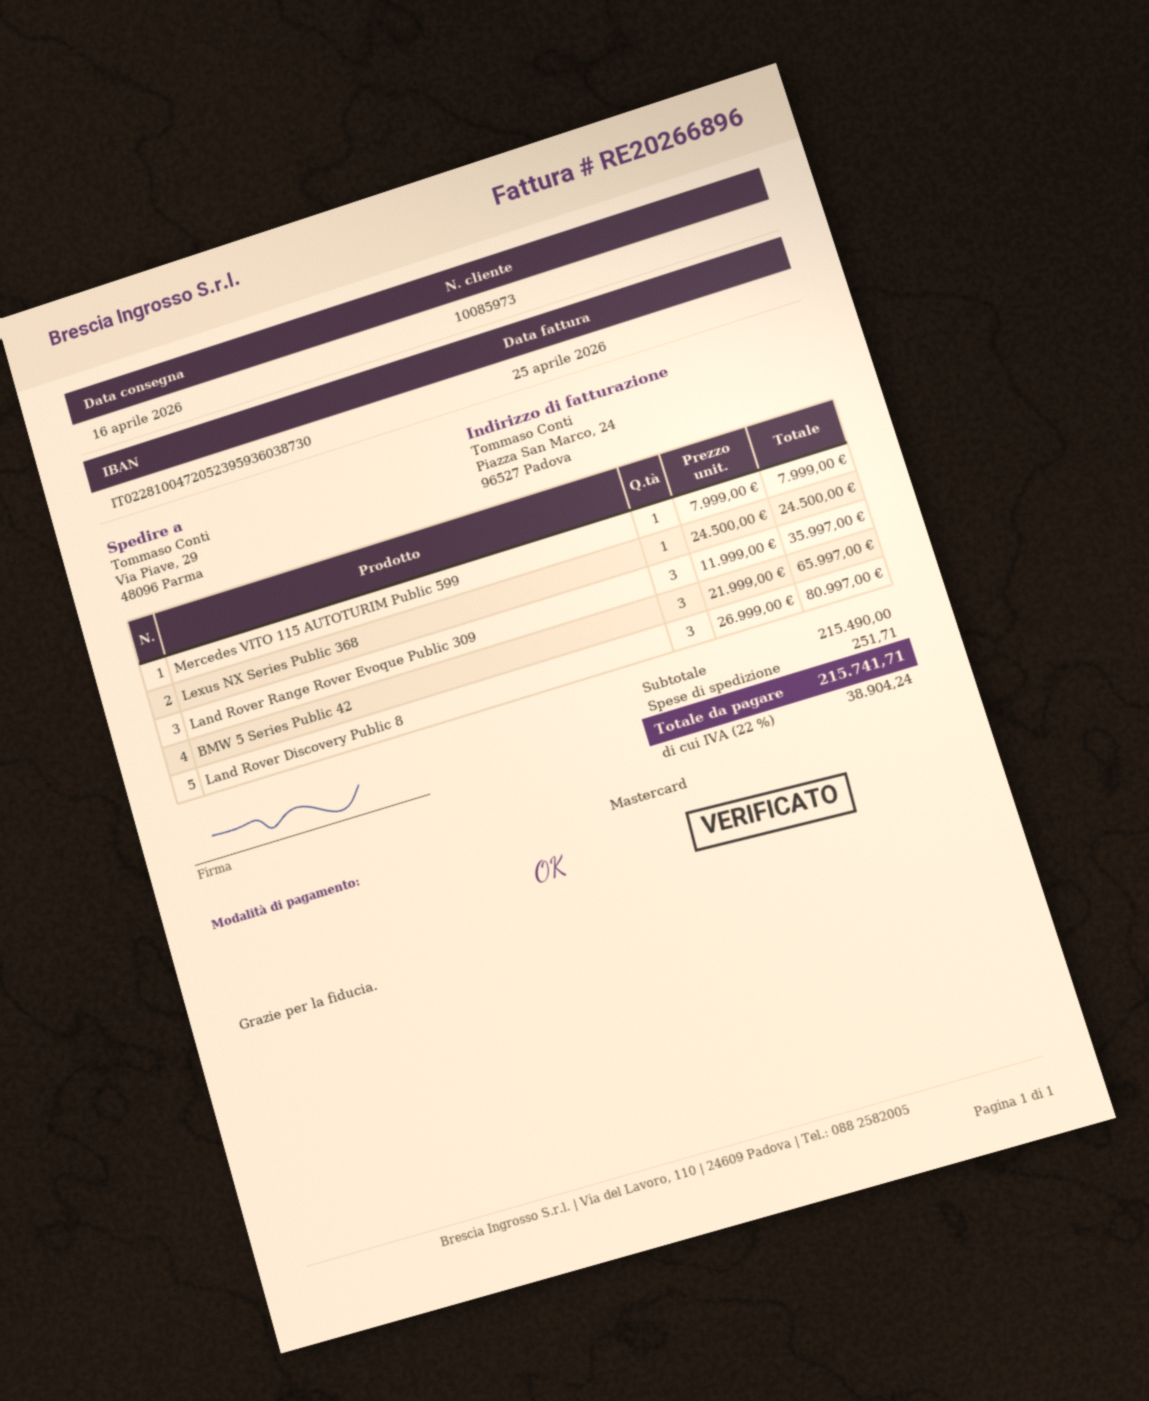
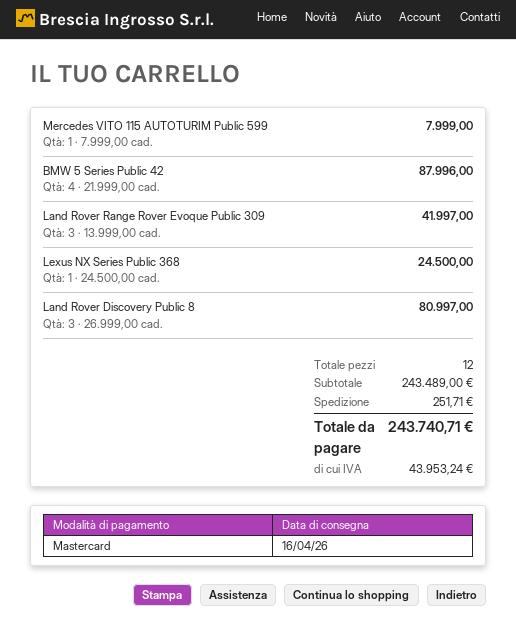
Land Rover Range Rover Evoque Public 309: 3 x 11999.00 = 35997.00 -> 3 x 13999.00 = 41997.00
BMW 5 Series Public 42: 3 x 21999.00 = 65997.00 -> 4 x 21999.00 = 87996.00
subtotal: 215490.00 -> 243489.00
tax: 38904.24 -> 43953.24
total: 215741.71 -> 243740.71

